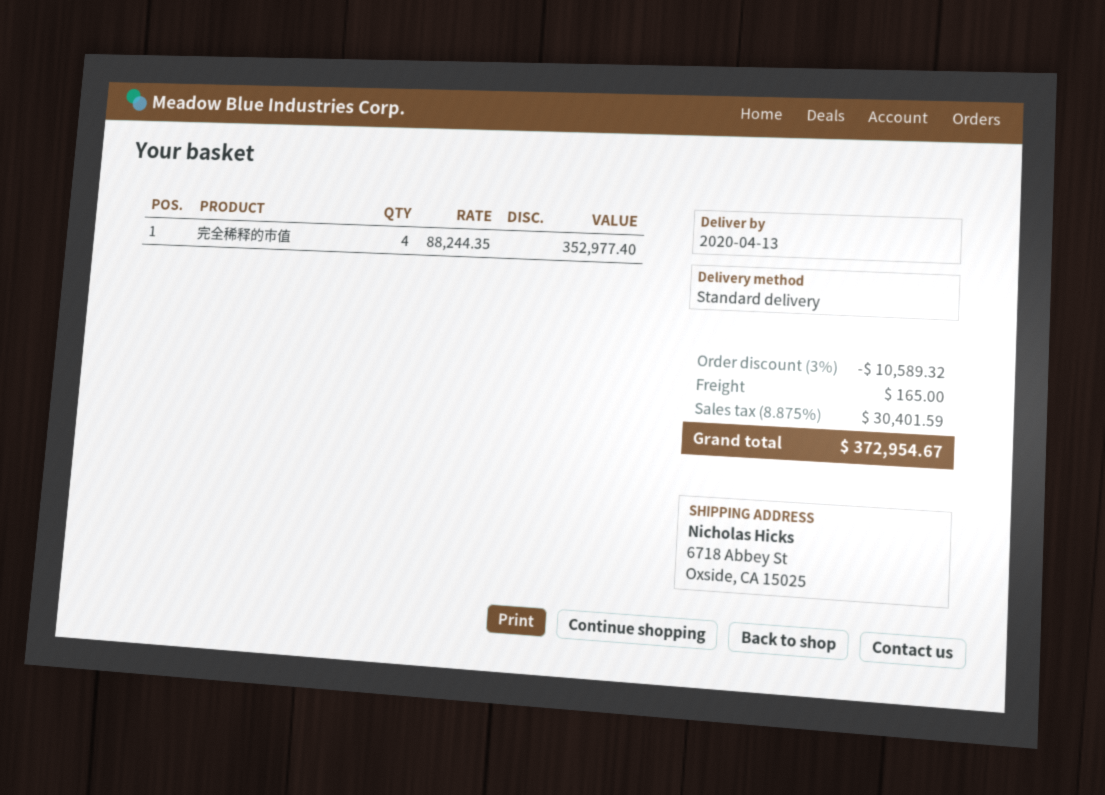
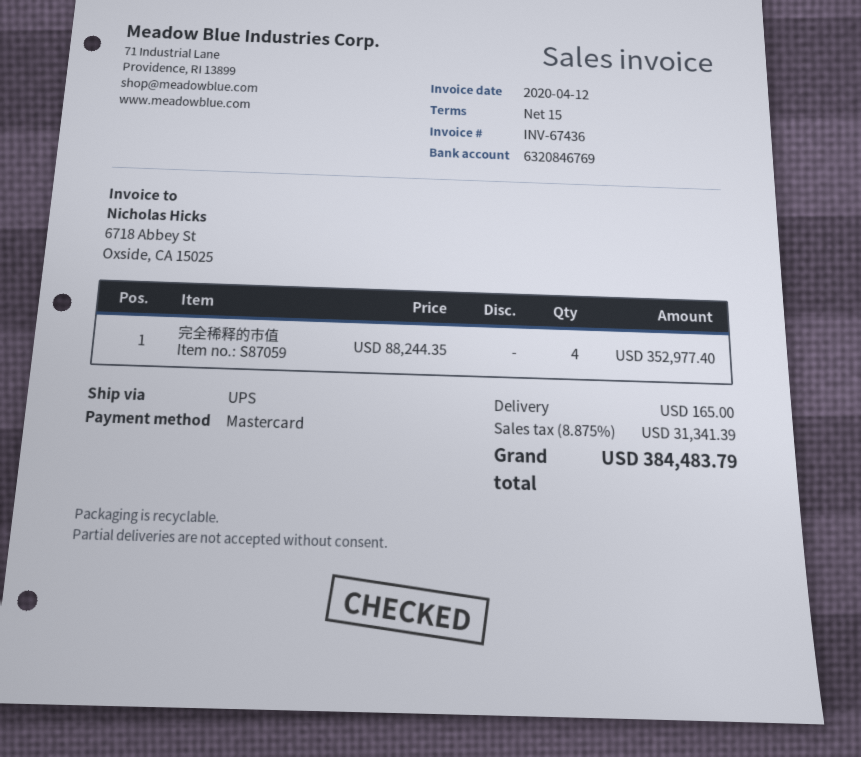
shipping method: standard -> UPS
discount: 3% = 10589.32 -> none
tax: 8.875% = 30401.59 -> 8.875% = 31341.39
total: 372954.67 -> 384483.79

